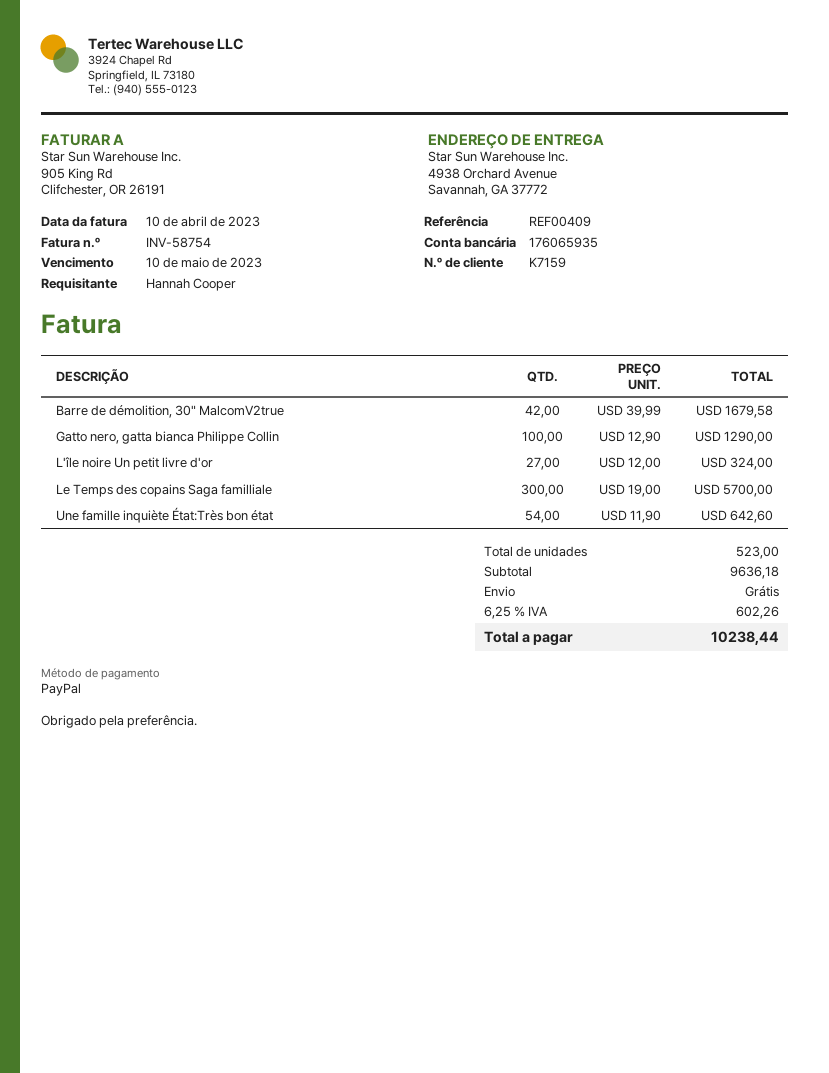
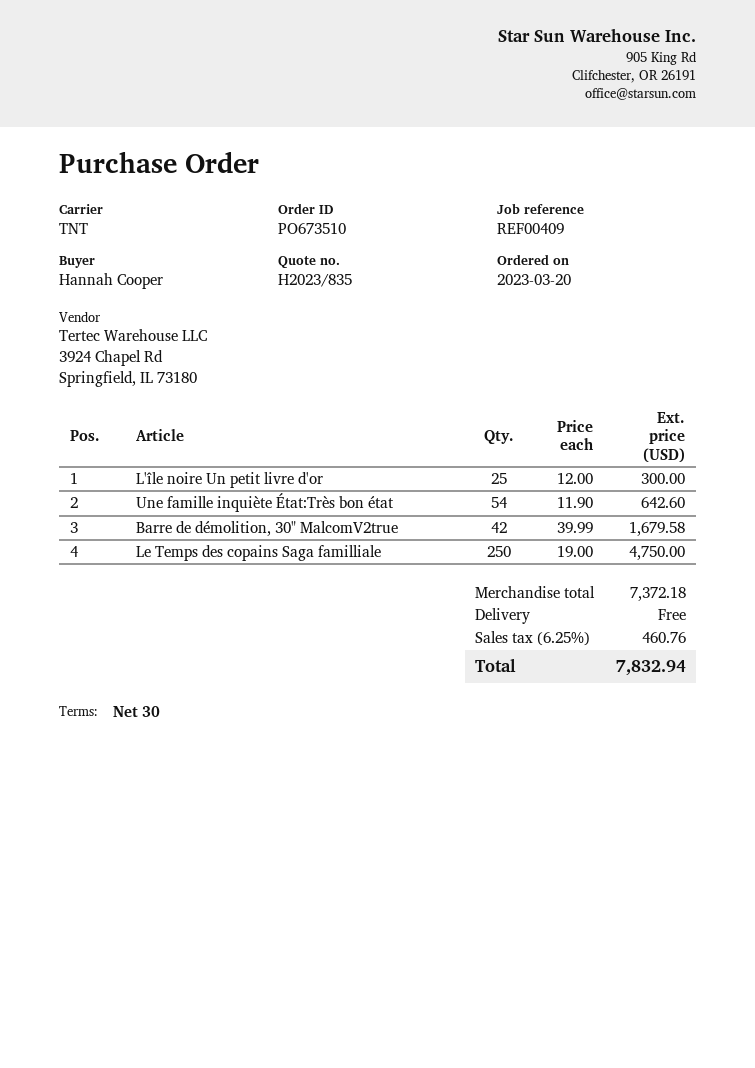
Gatto nero, gatta bianca Philippe Collin: 100 x 12.90 = 1290.00 -> none
L'île noire Un petit livre d'or: 27 x 12.00 = 324.00 -> 25 x 12.00 = 300.00
Le Temps des copains Saga familliale: 300 x 19.00 = 5700.00 -> 250 x 19.00 = 4750.00
subtotal: 9636.18 -> 7372.18
tax: 6.25% = 602.26 -> 6.25% = 460.76
total: 10238.44 -> 7832.94

